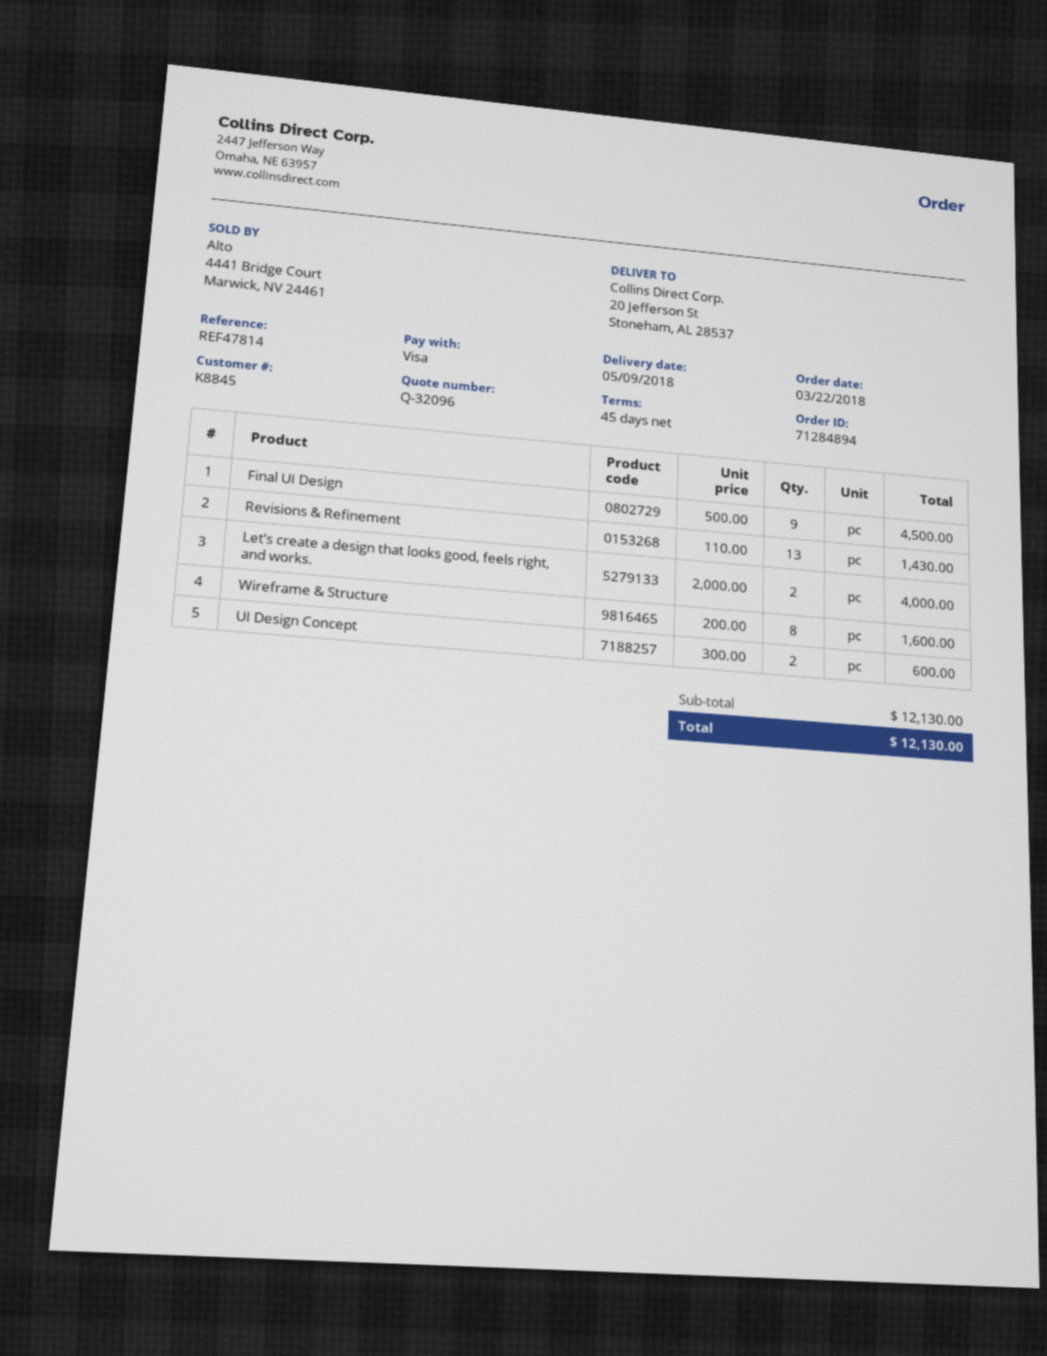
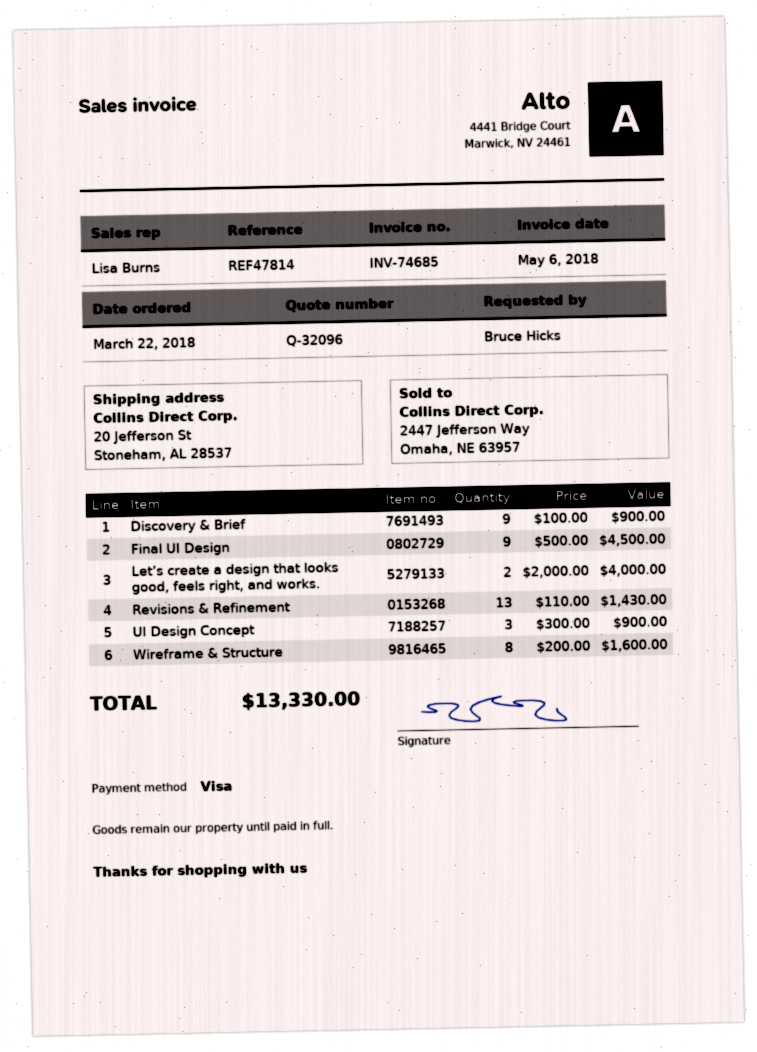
UI Design Concept: 2 x 300.00 = 600.00 -> 3 x 300.00 = 900.00
Discovery & Brief: none -> 9 x 100.00 = 900.00
total: 12130.00 -> 13330.00

